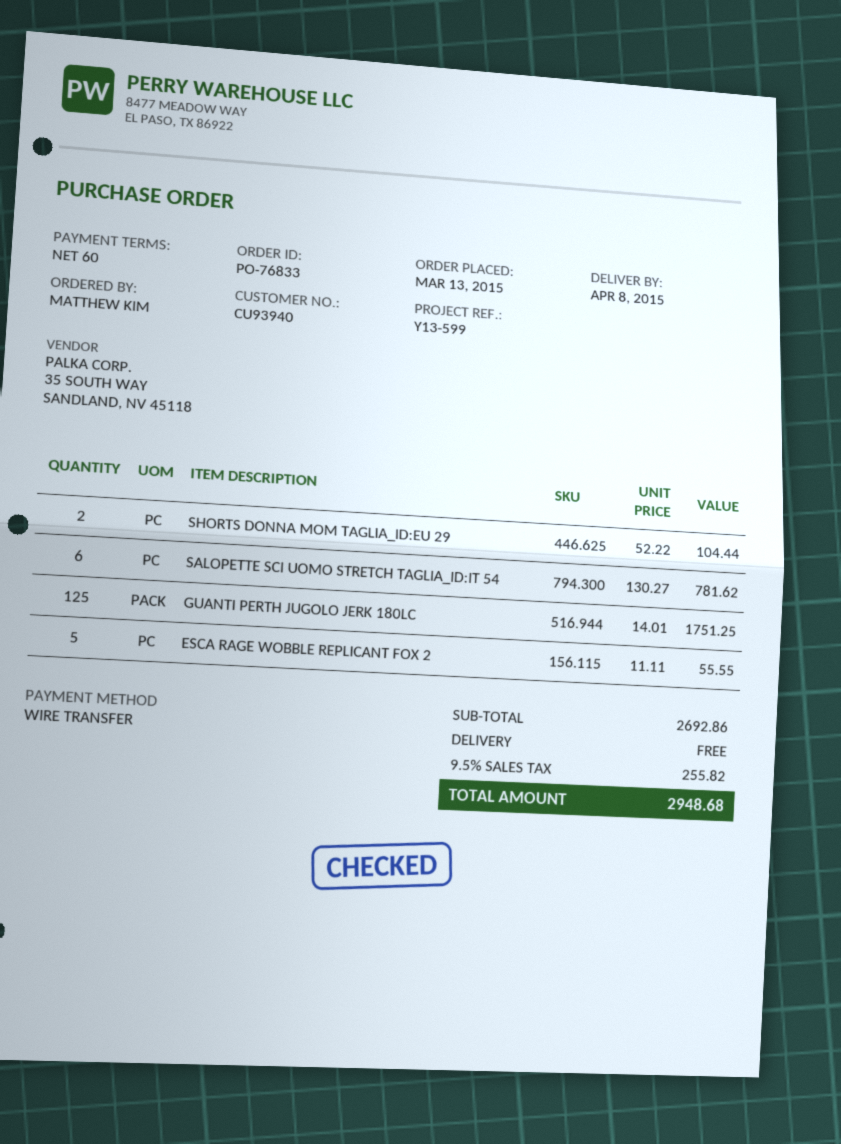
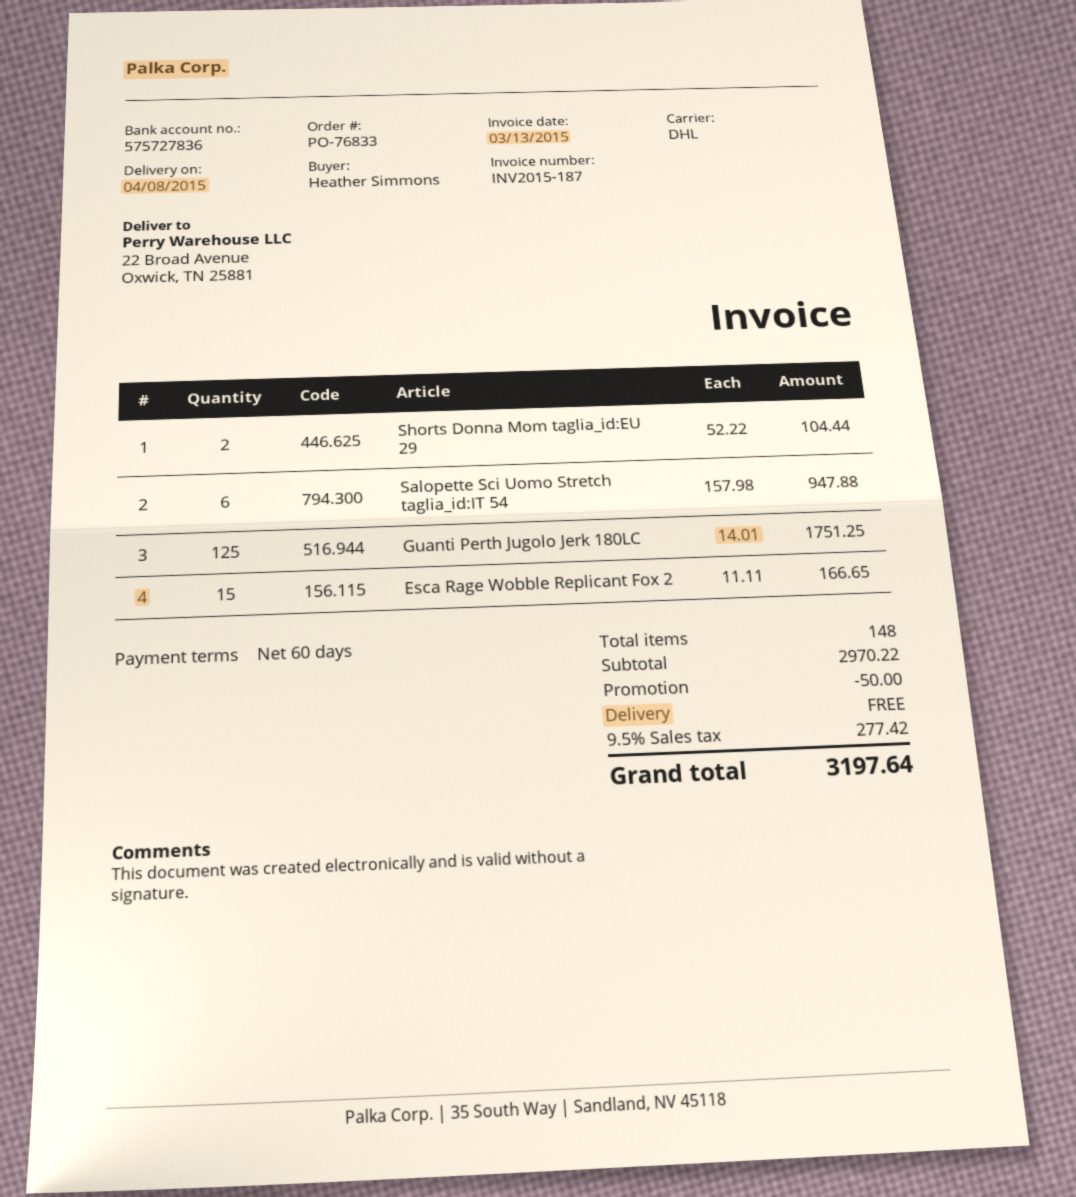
ordered by: MATTHEW KIM -> Heather Simmons
SALOPETTE SCI UOMO STRETCH TAGLIA_ID:IT 54: 6 x 130.27 = 781.62 -> 6 x 157.98 = 947.88
ESCA RAGE WOBBLE REPLICANT FOX 2: 5 x 11.11 = 55.55 -> 15 x 11.11 = 166.65
subtotal: 2692.86 -> 2970.22
discount: none -> 50.00
tax: 9.5% = 255.82 -> 9.5% = 277.42
total: 2948.68 -> 3197.64

